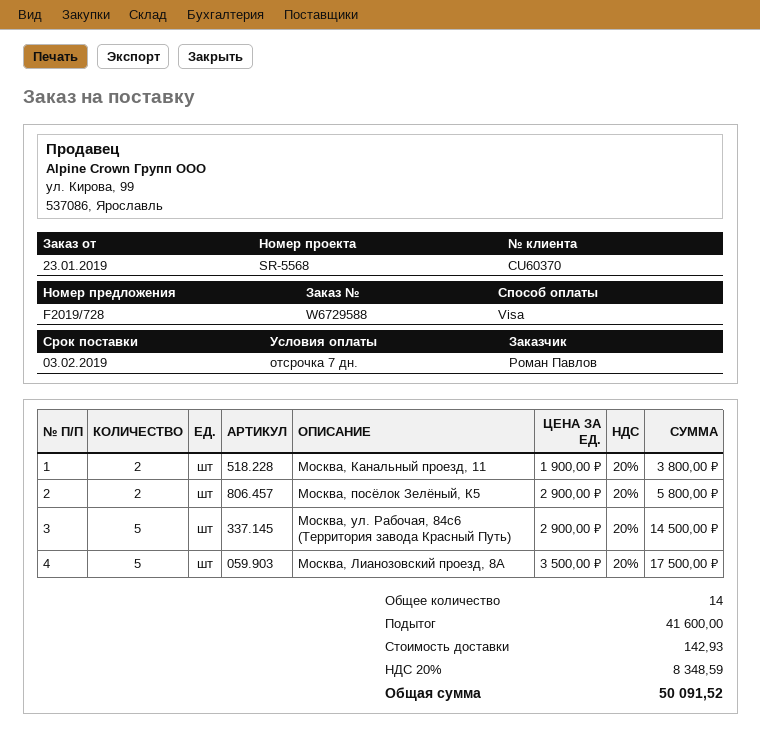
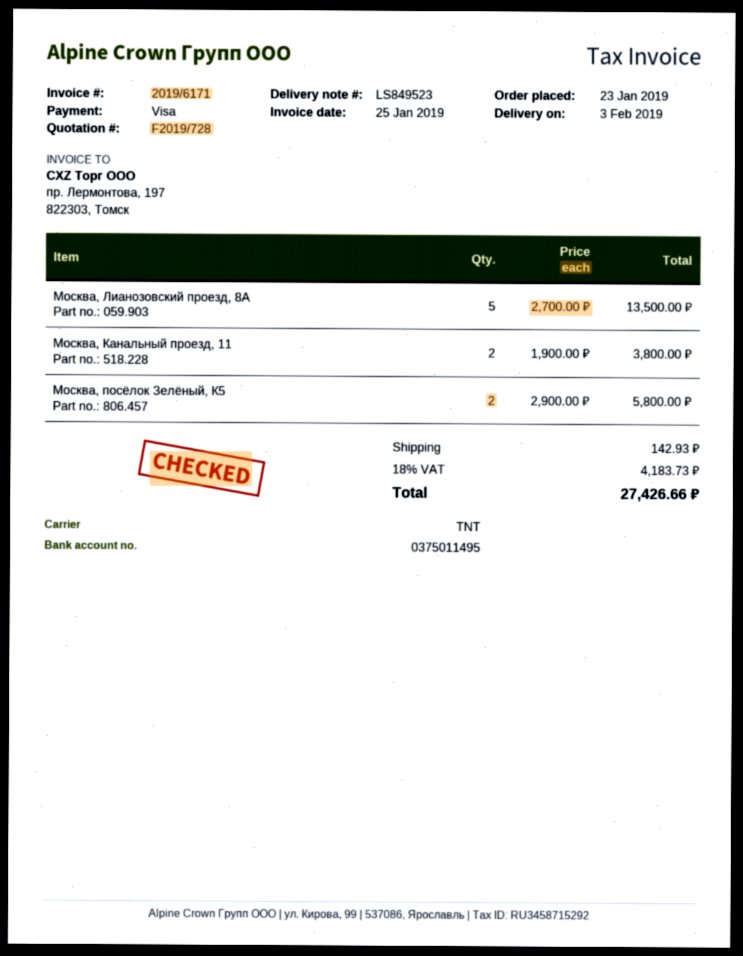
Москва, ул. Рабочая, 84с6 (Территория завода Красный Путь): 5 x 2900.00 = 14500.00 -> none
Москва, Лианозовский проезд, 8А: 5 x 3500.00 = 17500.00 -> 5 x 2700.00 = 13500.00
tax: 20% = 8348.59 -> 18% = 4183.73
total: 50091.52 -> 27426.66

